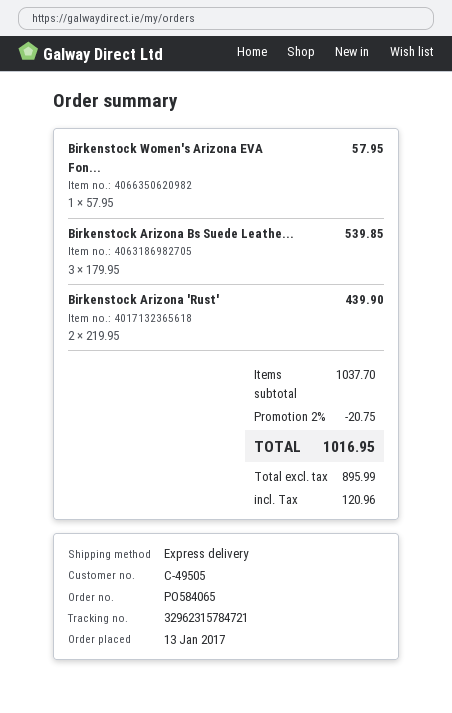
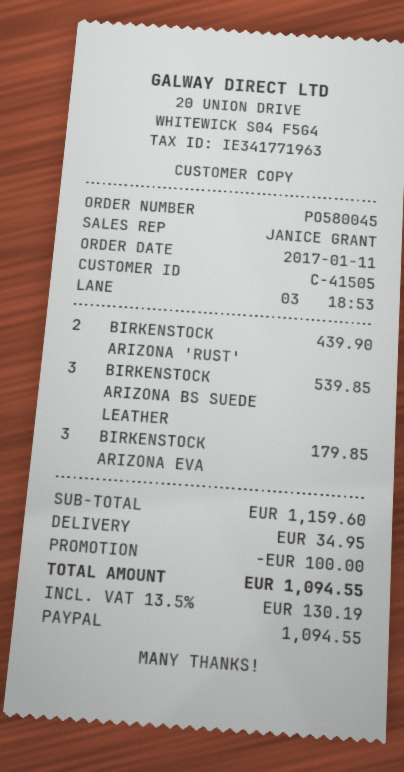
order number: PO584065 -> PO580045
order date: 2017-01-13 -> 2017-01-11
customer number: C-49505 -> C-41505
Birkenstock Women's Arizona EVA Fon...: 1 for 57.95 -> none
BIRKENSTOCK ARIZONA EVA: none -> 3 for 179.85
subtotal: 1037.70 -> 1159.60
discount: 20.75 -> 100.00
shipping: none -> 34.95
tax: 120.96 -> 130.19
total: 1016.95 -> 1094.55

